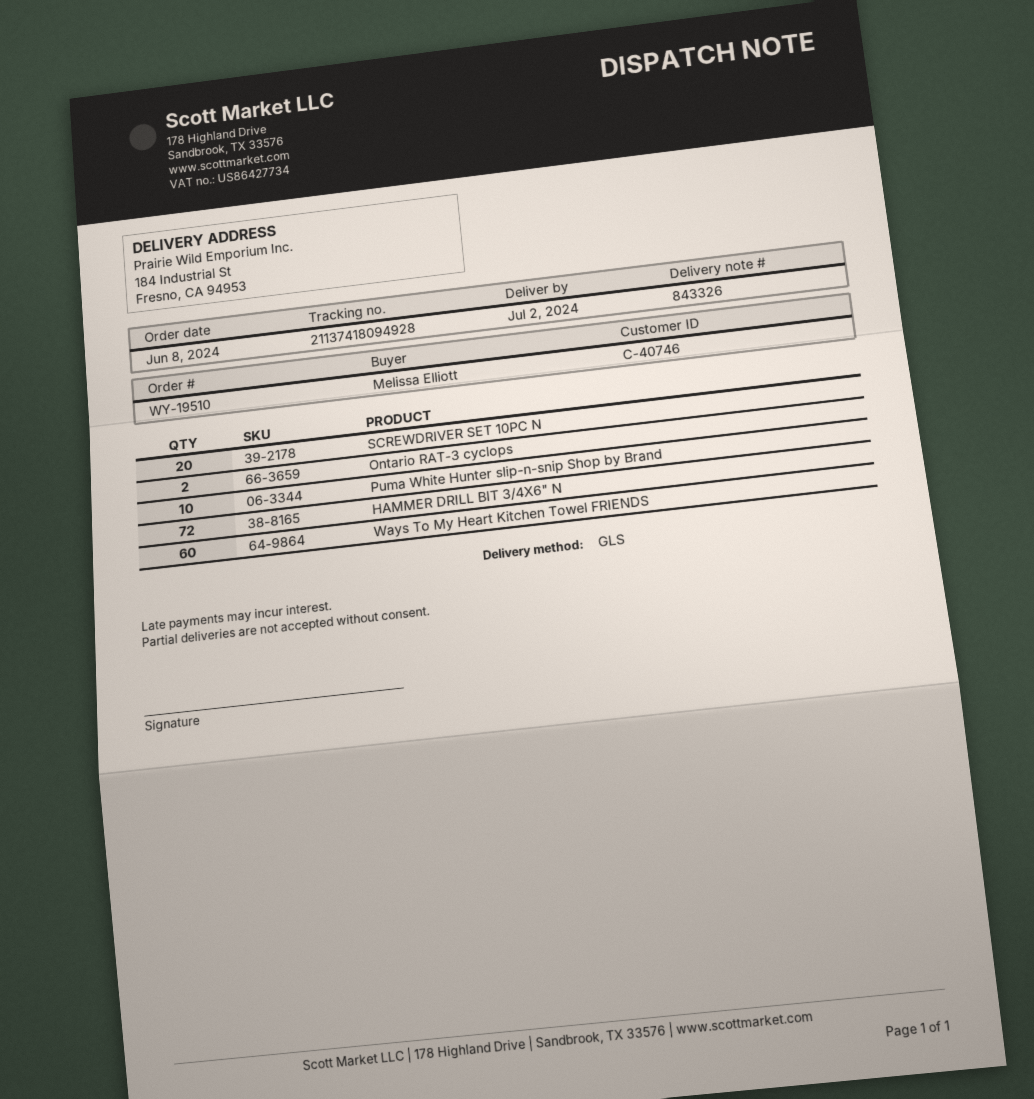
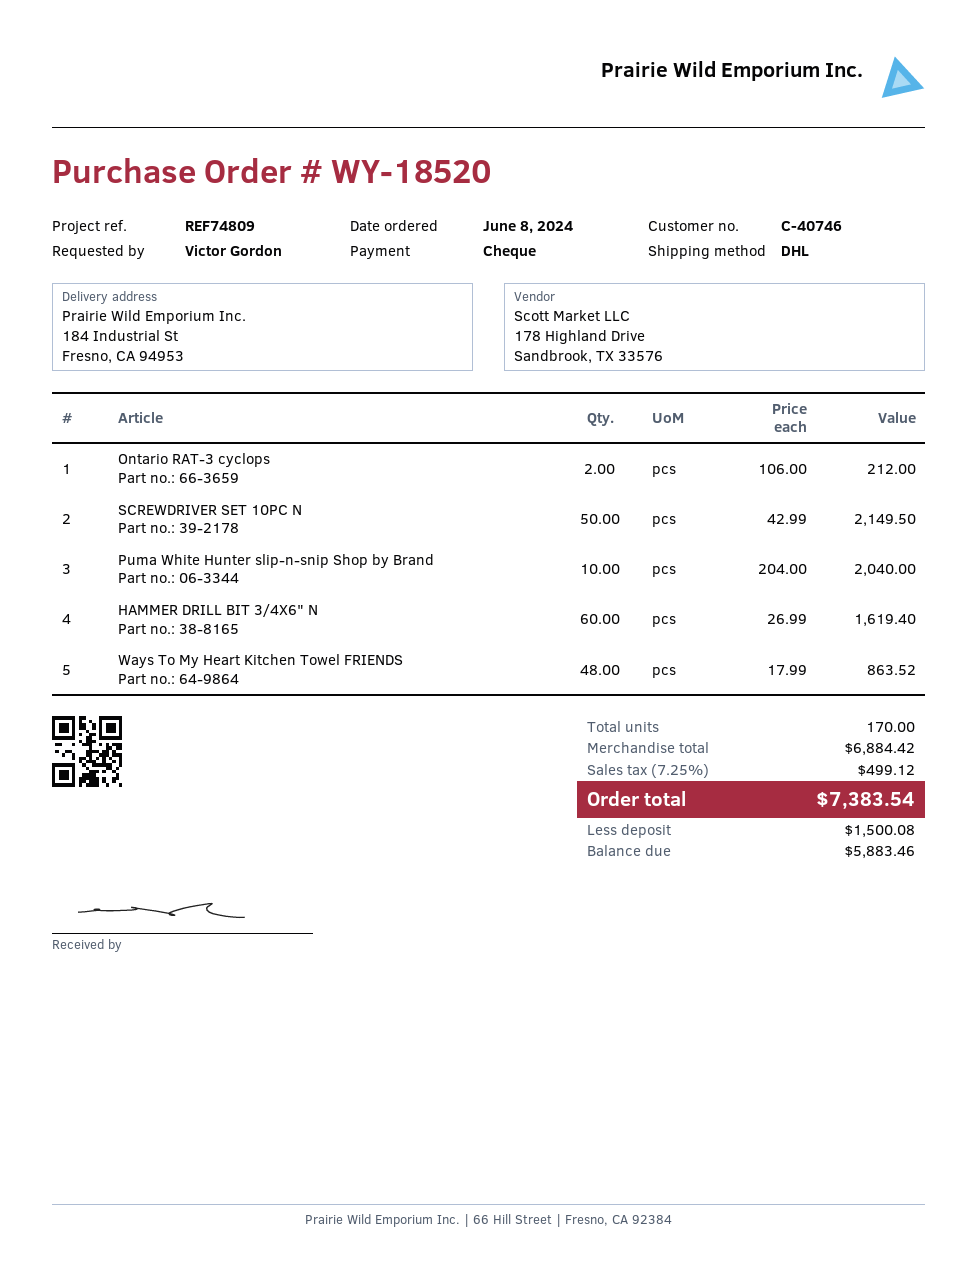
order number: WY-19510 -> WY-18520
ordered by: Melissa Elliott -> Victor Gordon
shipping method: GLS -> DHL
SCREWDRIVER SET 10PC N: 20 -> 50
HAMMER DRILL BIT 3/4X6" N: 72 -> 60
Ways To My Heart Kitchen Towel FRIENDS: 60 -> 48

